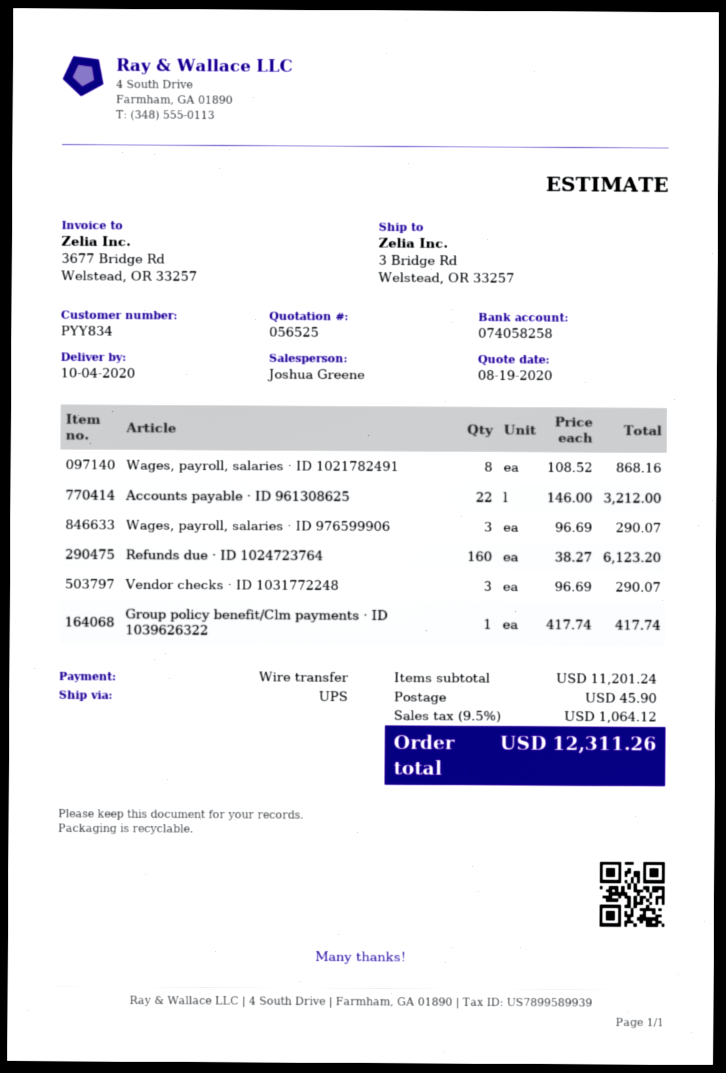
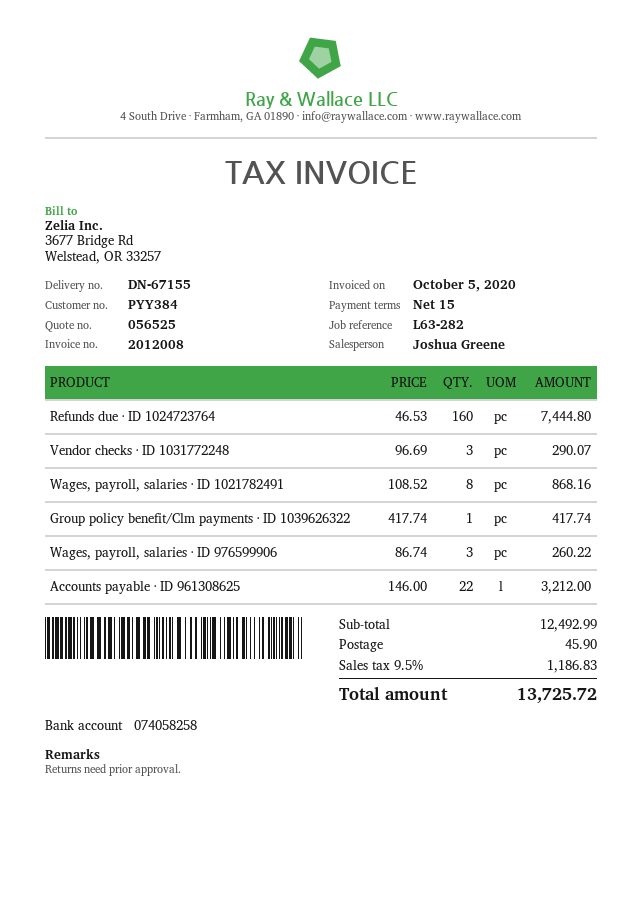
customer number: PYY834 -> PYY384
Wages, payroll, salaries · ID 976599906: 3 x 96.69 = 290.07 -> 3 x 86.74 = 260.22
Refunds due · ID 1024723764: 160 x 38.27 = 6123.20 -> 160 x 46.53 = 7444.80
subtotal: 11201.24 -> 12492.99
tax: 9.5% = 1064.12 -> 9.5% = 1186.83
total: 12311.26 -> 13725.72

